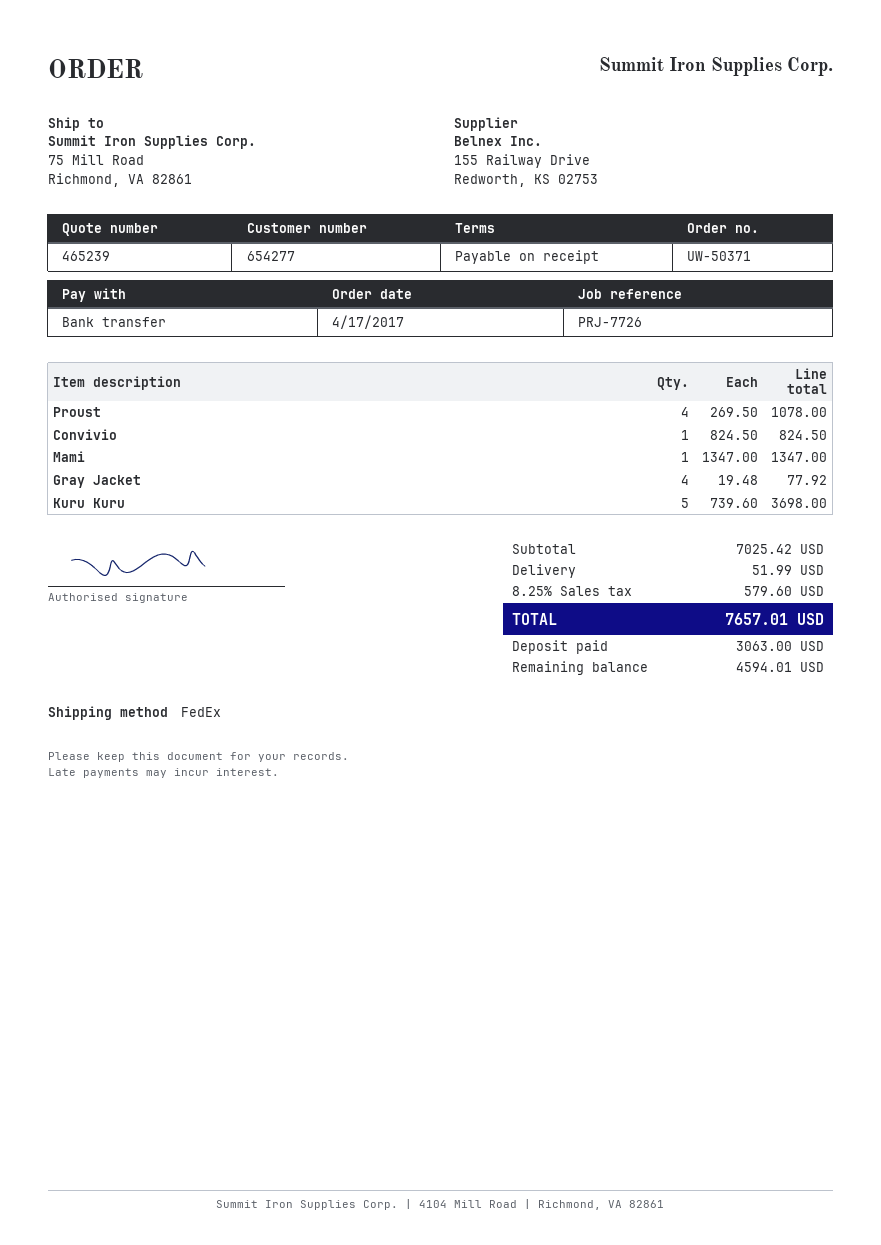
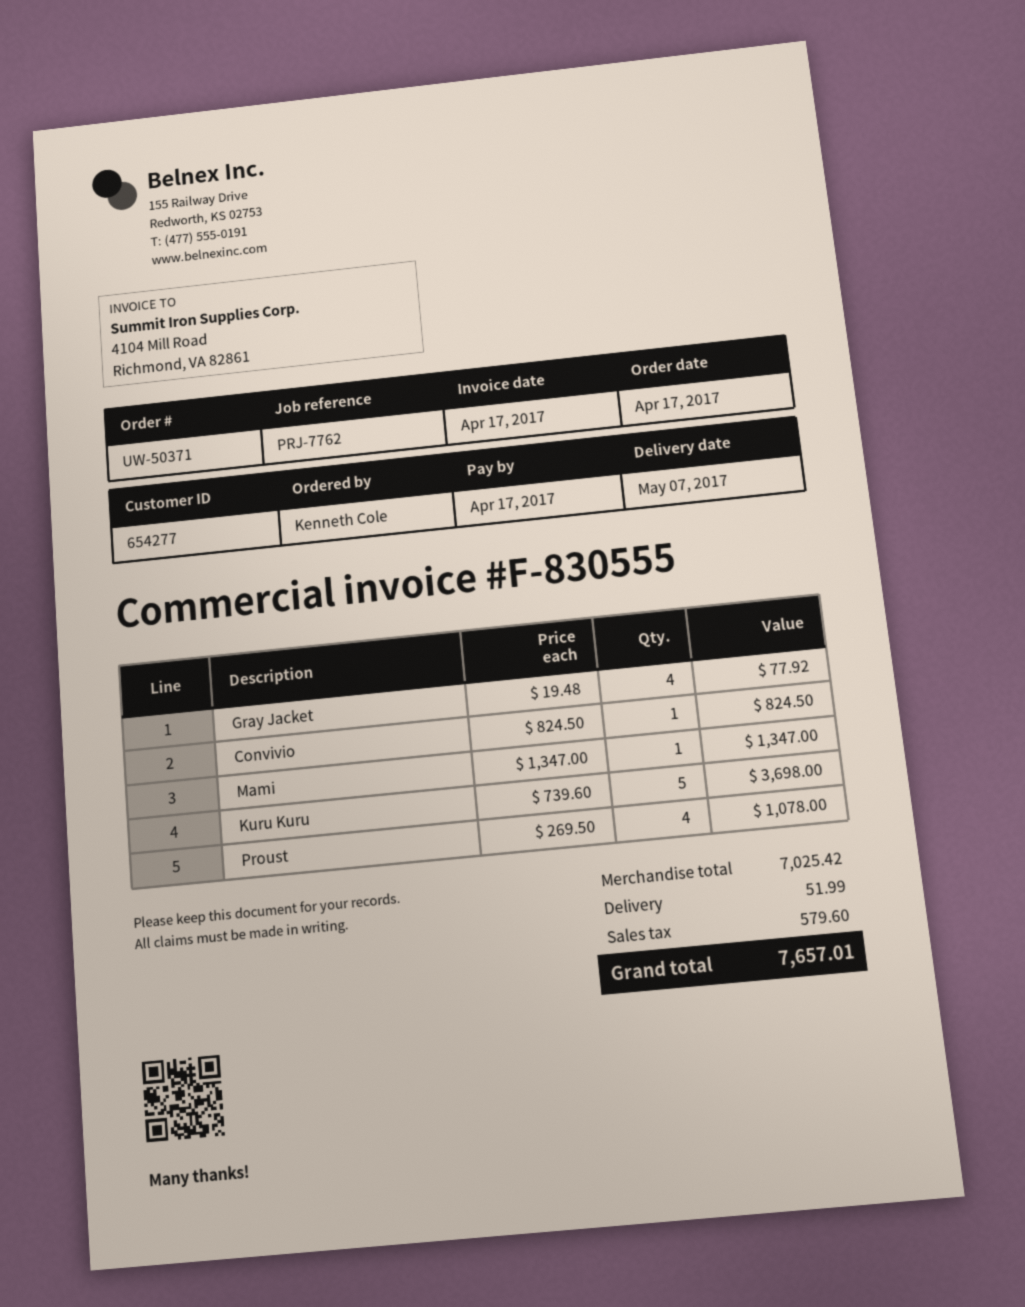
reference: PRJ-7726 -> PRJ-7762

